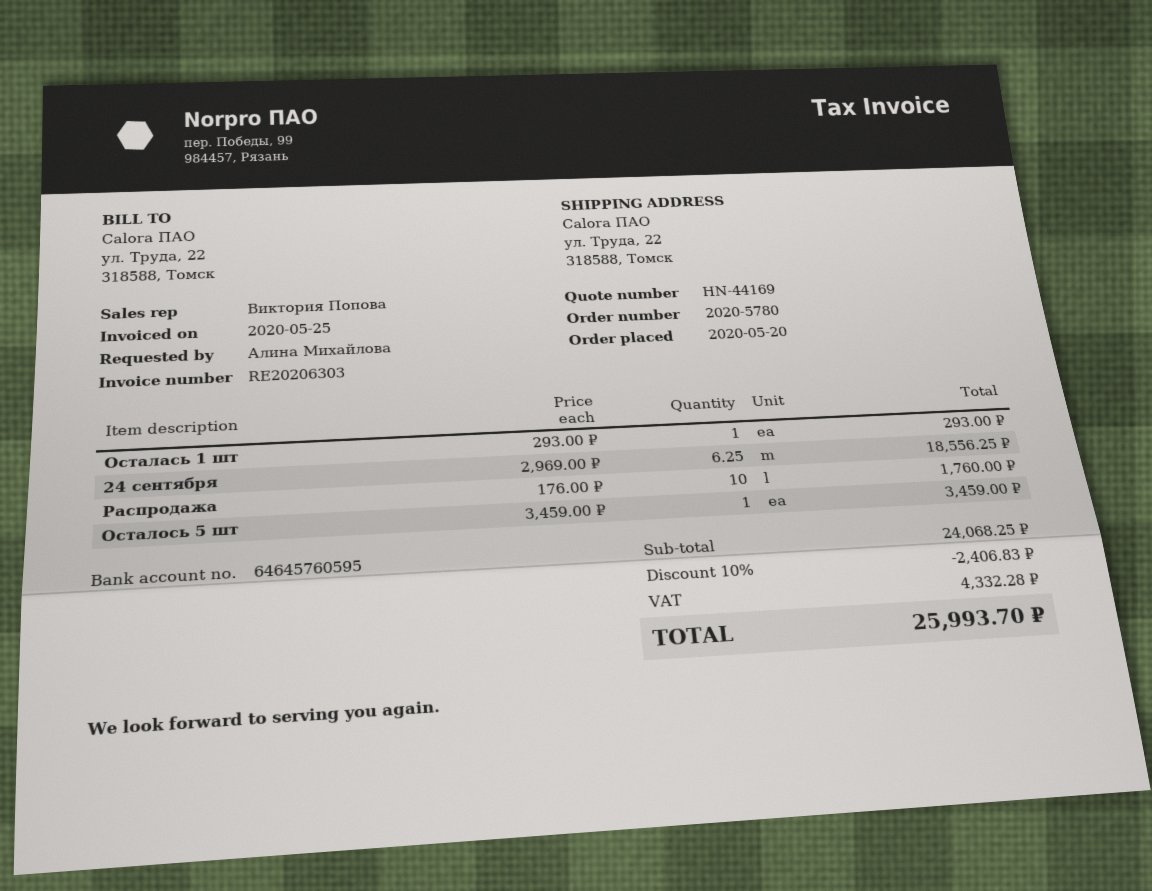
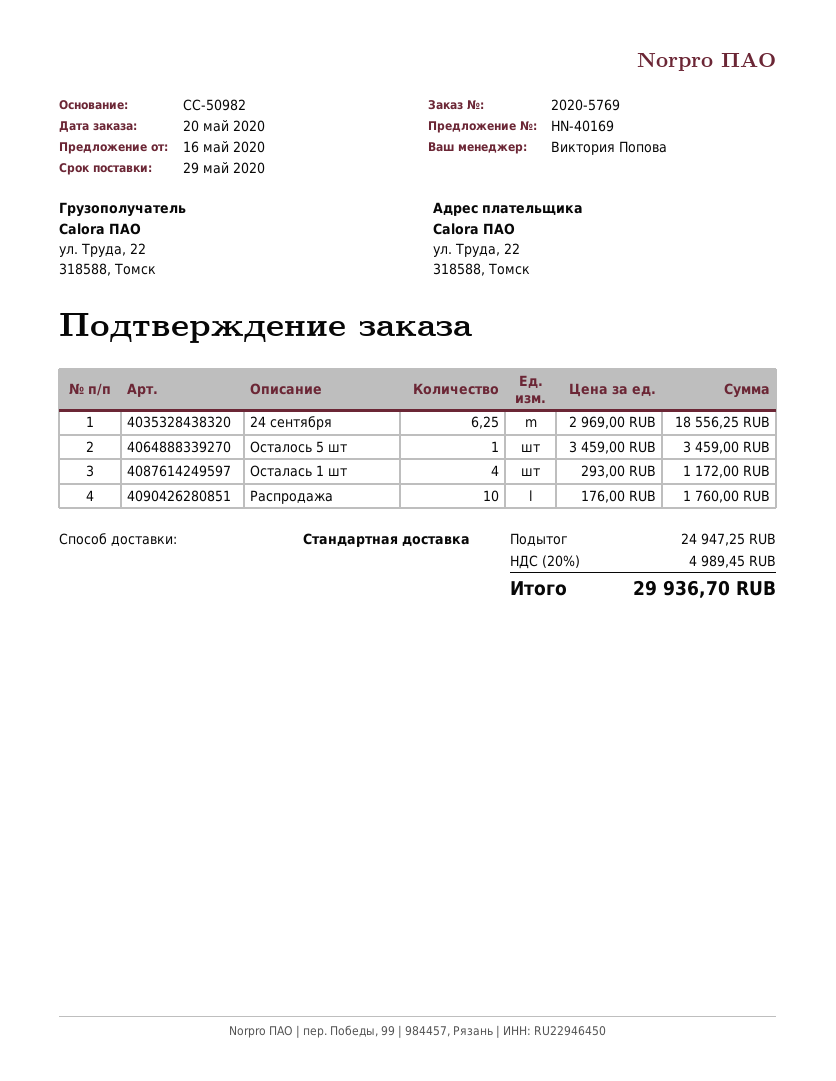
quote number: HN-44169 -> HN-40169
order number: 2020-5780 -> 2020-5769
Осталась 1 шт: 1 x 293.00 = 293.00 -> 4 x 293.00 = 1172.00
subtotal: 24068.25 -> 24947.25
discount: 10% = 2406.83 -> none
tax: 4332.28 -> 4989.45
total: 25993.70 -> 29936.70

